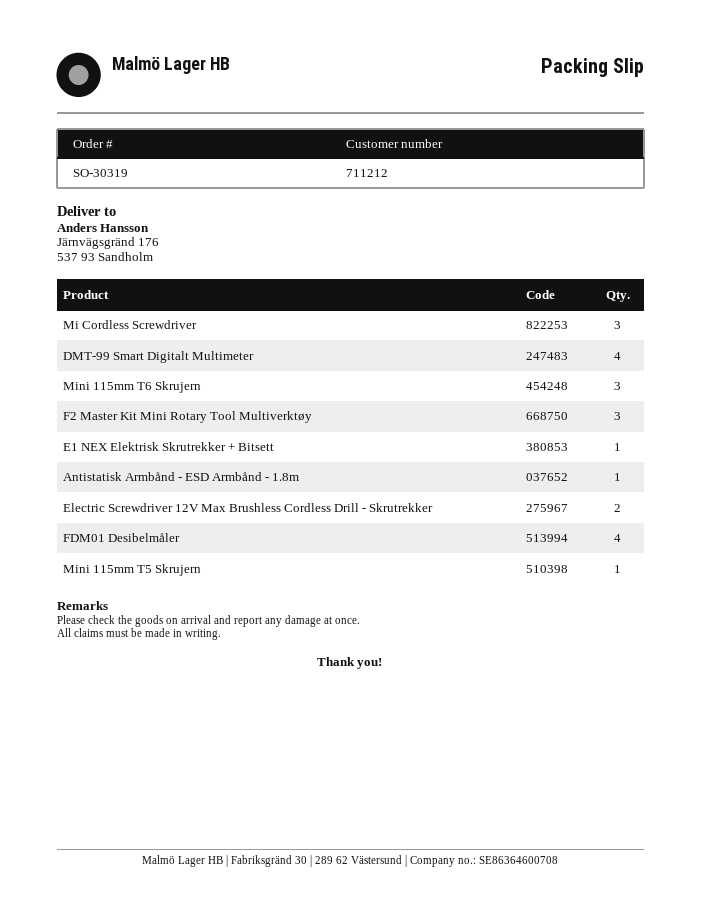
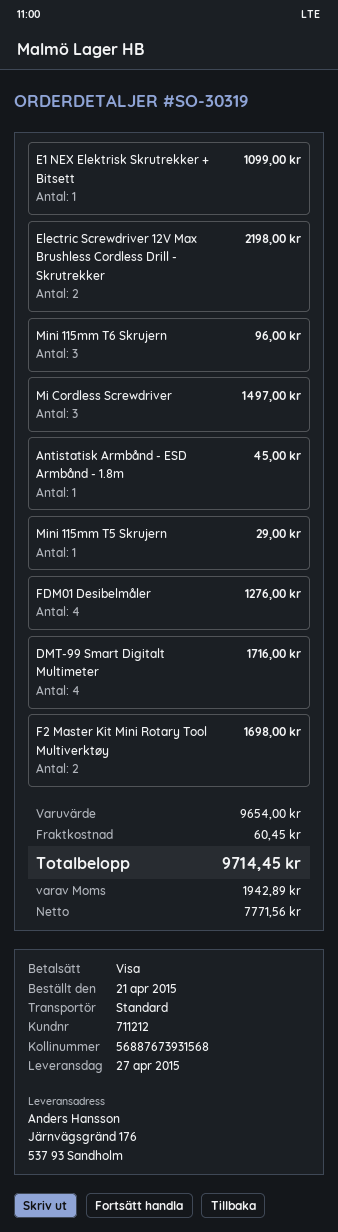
F2 Master Kit Mini Rotary Tool Multiverktøy: 3 -> 2

